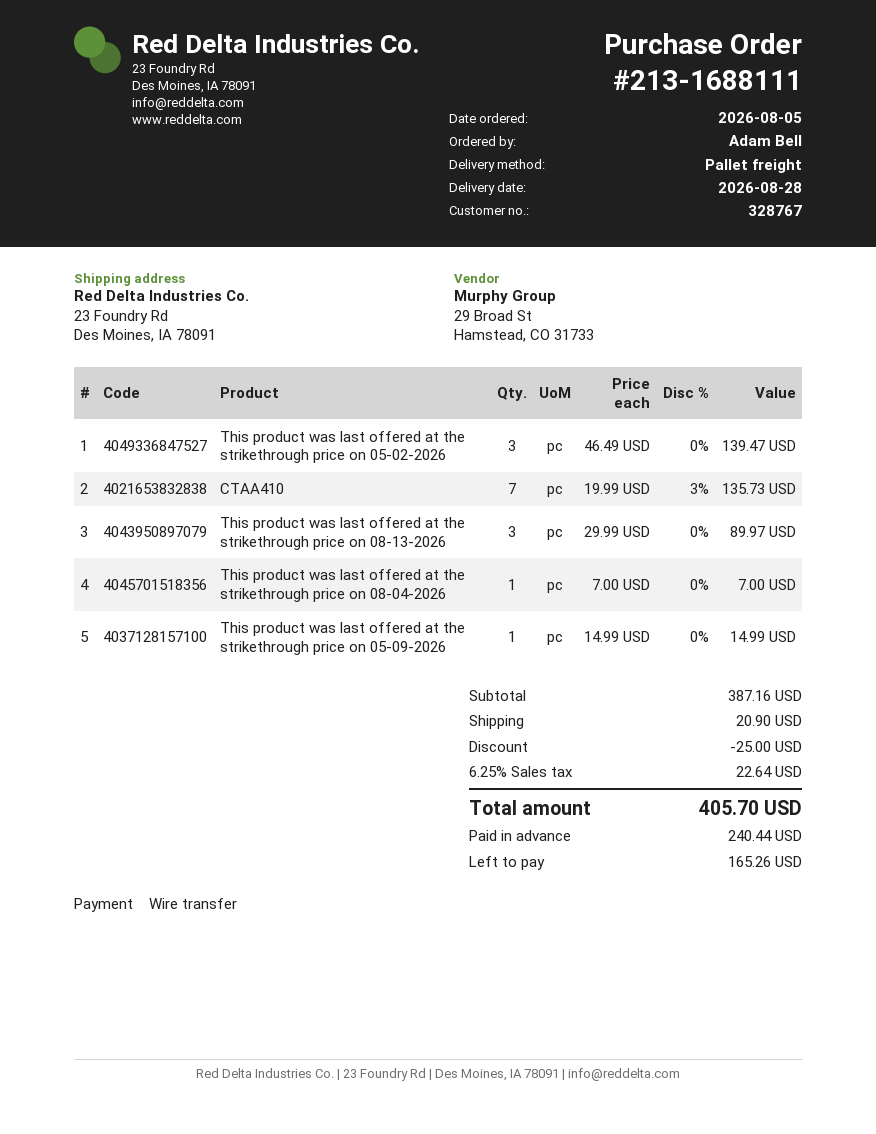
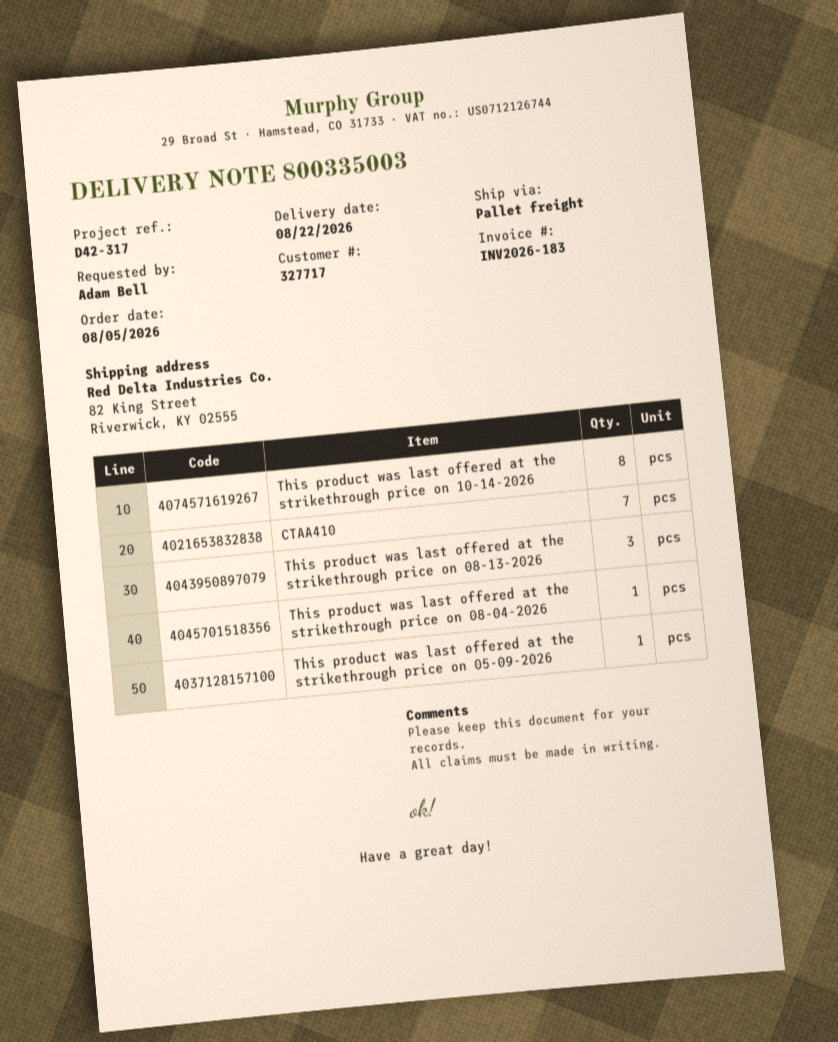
delivery date: 2026-08-28 -> 2026-08-22
customer number: 328767 -> 327717
ship to: 23 Foundry Rd, Des Moines, IA 78091 -> 82 King Street, Riverwick, KY 02555
This product was last offered at the strikethrough price on 05-02-2026: 3 -> none
This product was last offered at the strikethrough price on 10-14-2026: none -> 8

